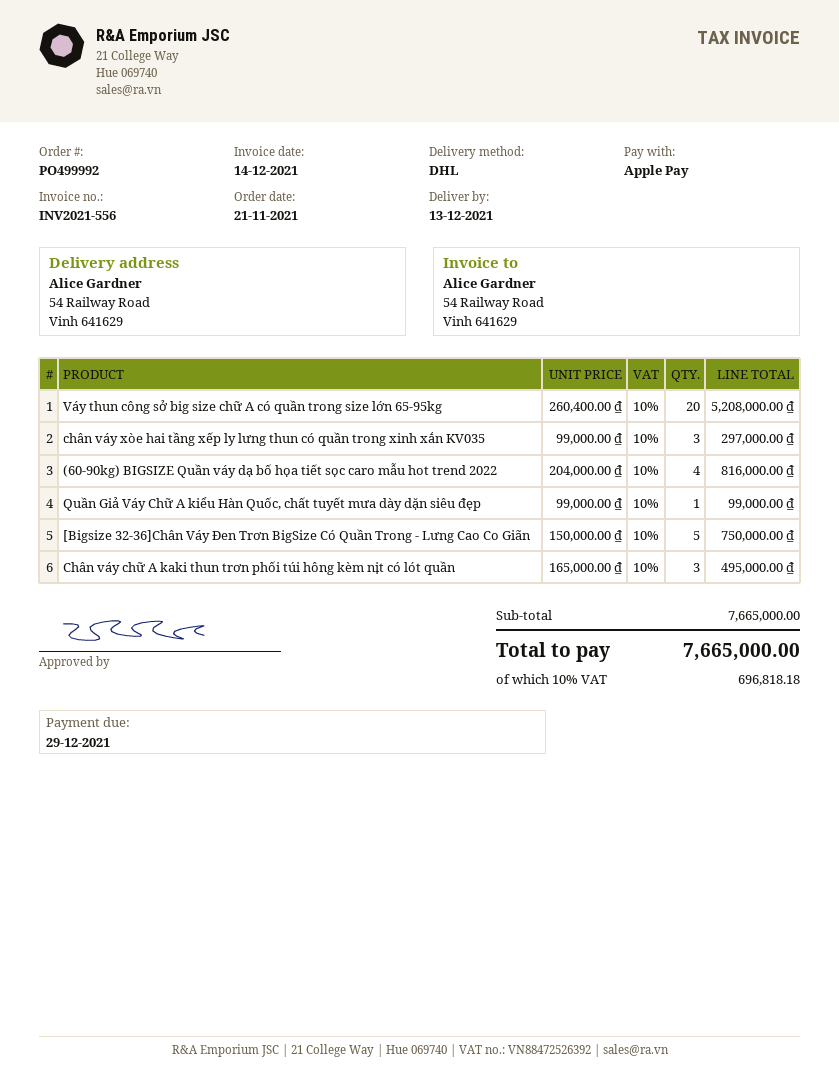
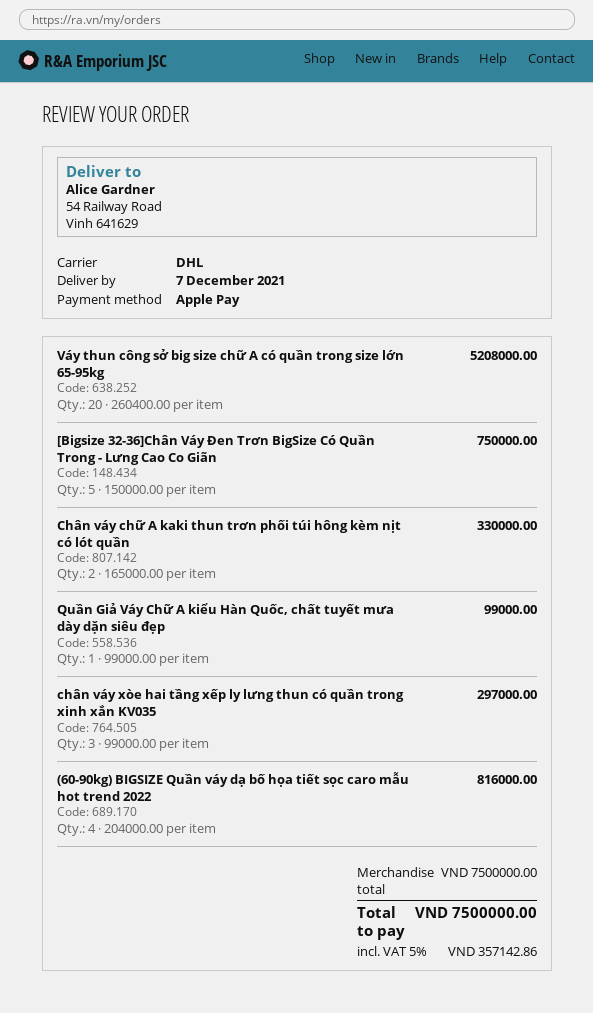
delivery date: 2021-12-13 -> 2021-12-07
Chân váy chữ A kaki thun trơn phối túi hông kèm nịt có lót quần: 3 x 165000.00 = 495000.00 -> 2 x 165000.00 = 330000.00
subtotal: 7665000.00 -> 7500000.00
tax: 10% = 696818.18 -> 5% = 357142.86
total: 7665000.00 -> 7500000.00

